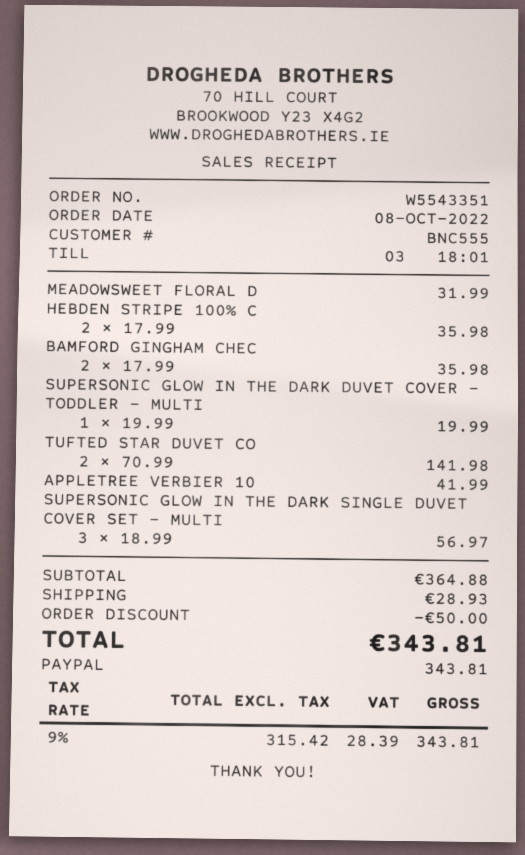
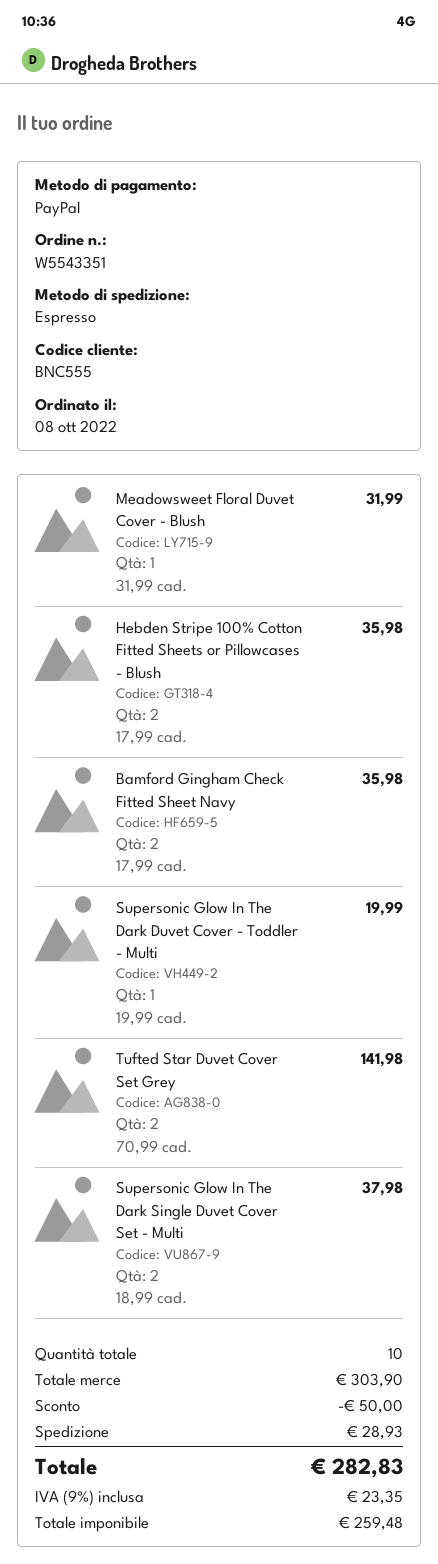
APPLETREE VERBIER 10: 1 x 41.99 = 41.99 -> none
SUPERSONIC GLOW IN THE DARK SINGLE DUVET COVER SET - MULTI: 3 x 18.99 = 56.97 -> 2 x 18.99 = 37.98
subtotal: 364.88 -> 303.90
net: 315.42 -> 259.48
tax: 9% = 28.39 -> 9% = 23.35
total: 343.81 -> 282.83

